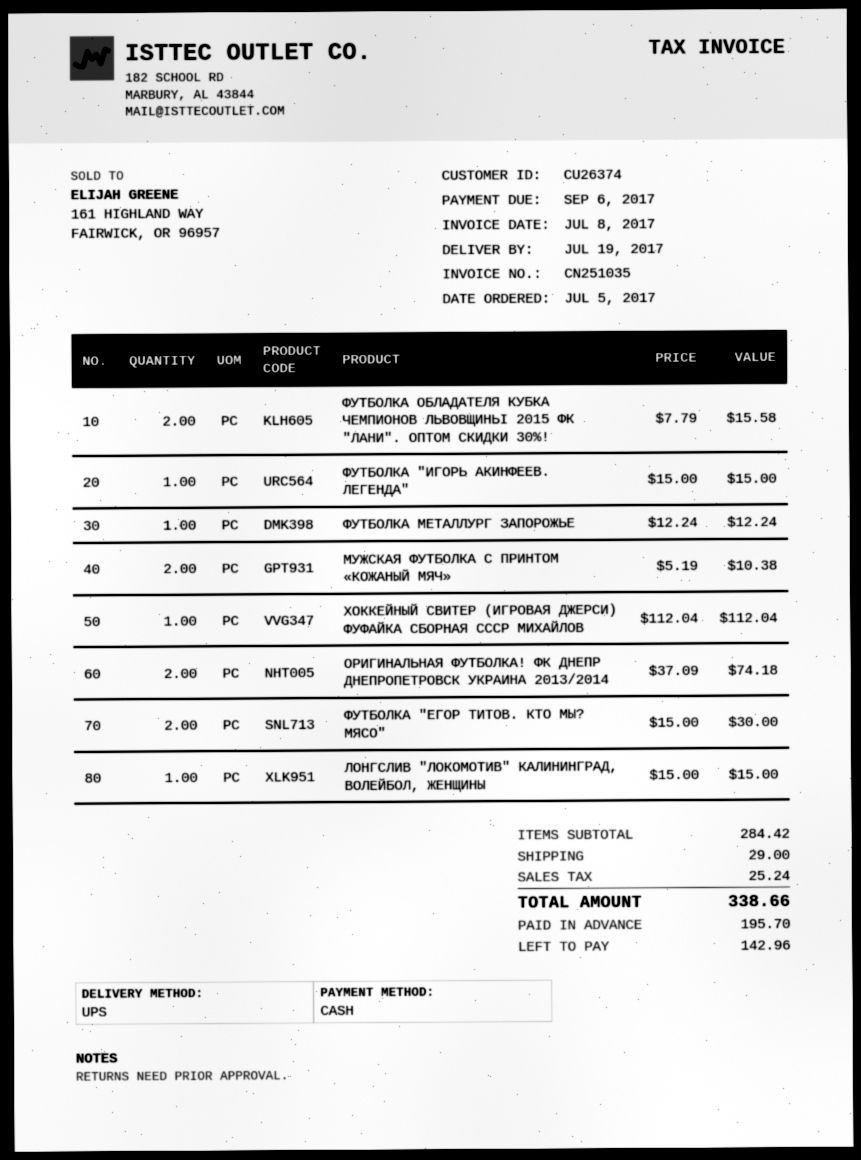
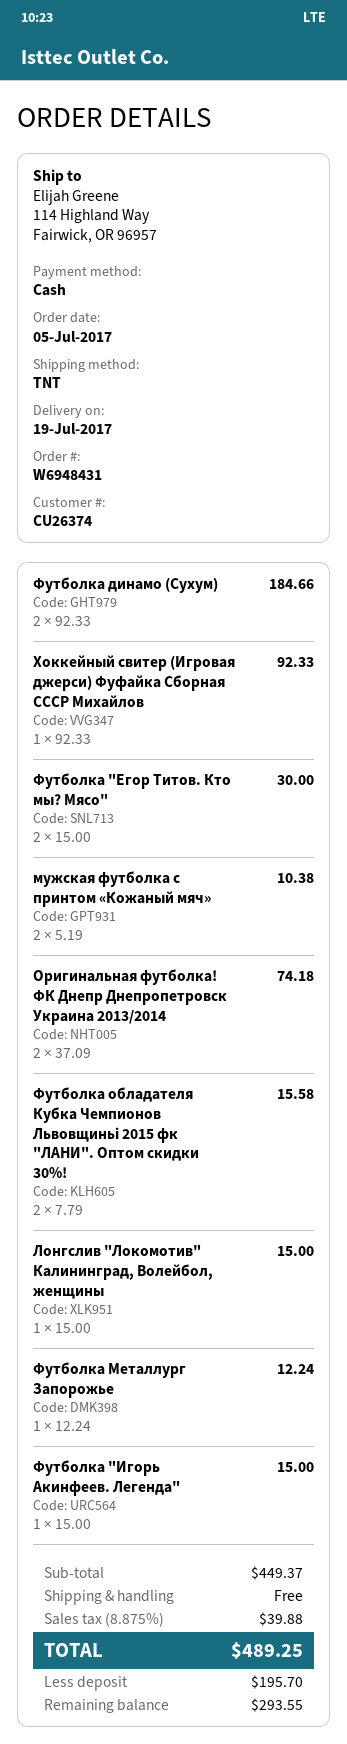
shipping method: UPS -> TNT
ХОККЕЙНЫЙ СВИТЕР (ИГРОВАЯ ДЖЕРСИ) ФУФАЙКА СБОРНАЯ СССР МИХАЙЛОВ: 1 x 112.04 = 112.04 -> 1 x 92.33 = 92.33
Футболка динамо (Сухум): none -> 2 x 92.33 = 184.66
subtotal: 284.42 -> 449.37
shipping: 29.00 -> 0.00
tax: 25.24 -> 39.88
total: 338.66 -> 489.25
balance: 142.96 -> 293.55

